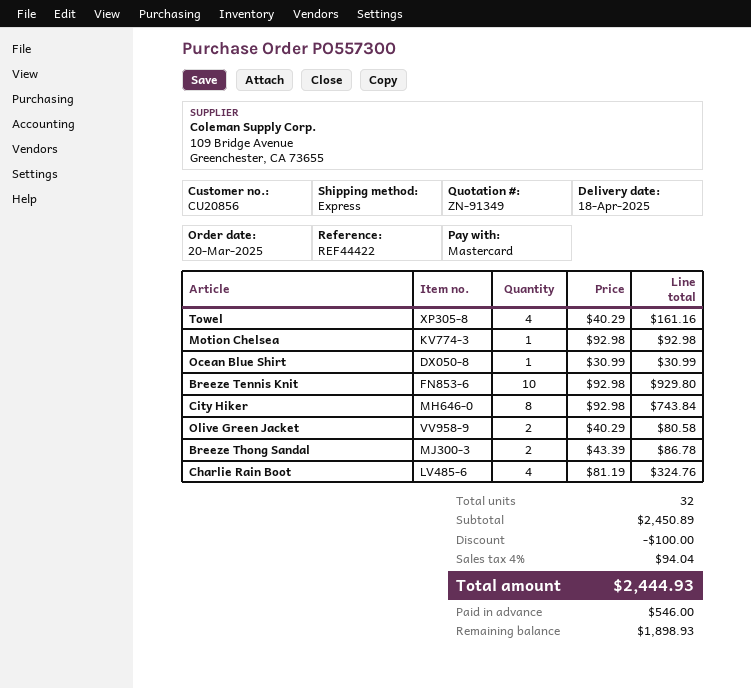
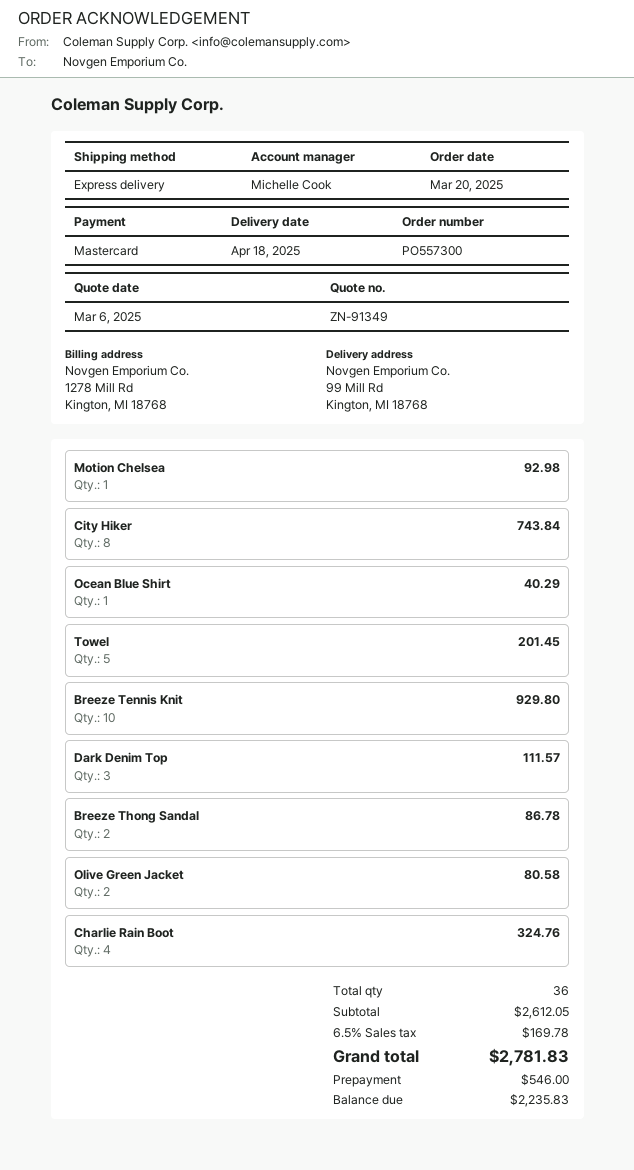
Towel: 4 for 161.16 -> 5 for 201.45
Ocean Blue Shirt: 1 for 30.99 -> 1 for 40.29
Dark Denim Top: none -> 3 for 111.57
total quantity: 32 -> 36
subtotal: 2450.89 -> 2612.05
discount: 100.00 -> none
tax: 4% = 94.04 -> 6.5% = 169.78
total: 2444.93 -> 2781.83
balance: 1898.93 -> 2235.83

